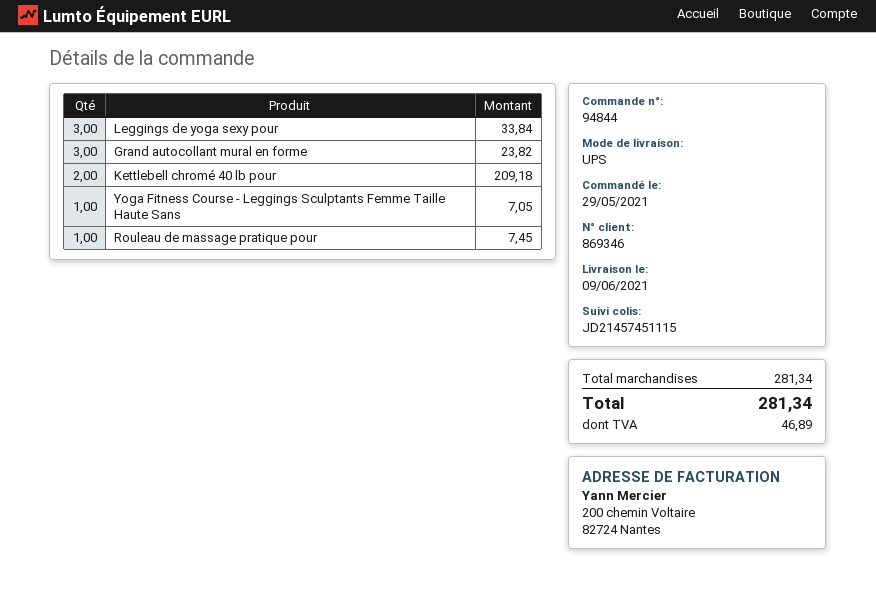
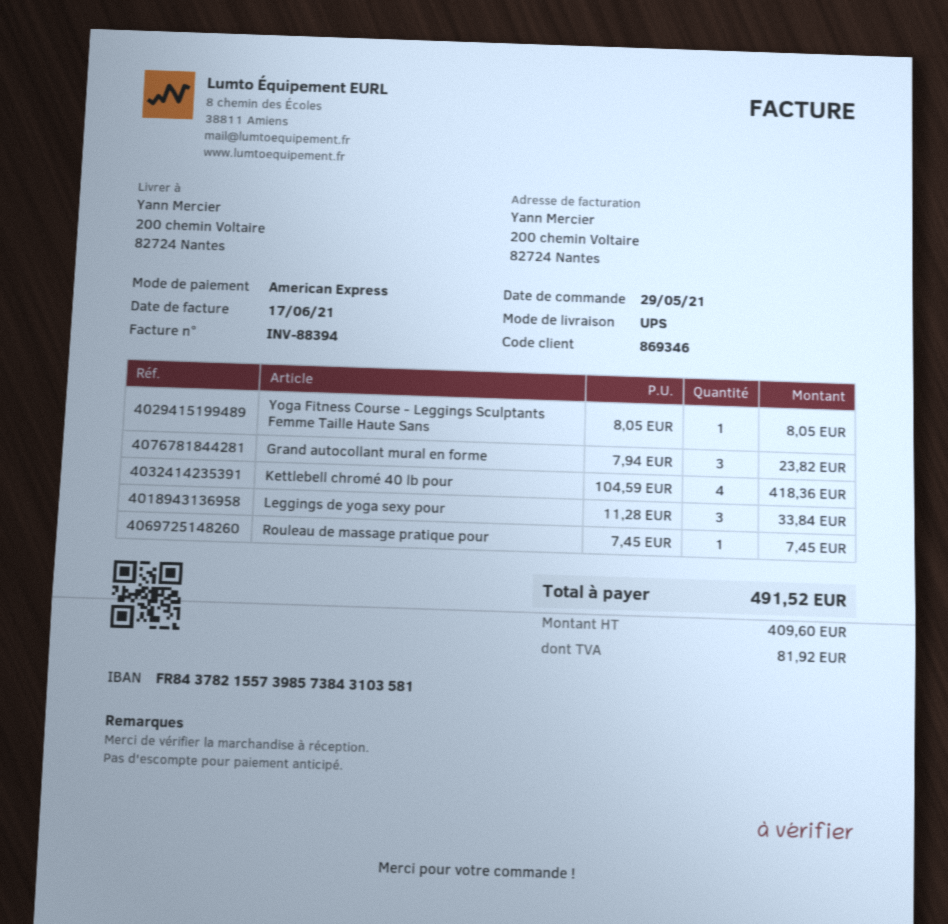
Kettlebell chromé 40 lb pour: 2 for 209.18 -> 4 for 418.36
Yoga Fitness Course - Leggings Sculptants Femme Taille Haute Sans: 1 for 7.05 -> 1 for 8.05
tax: 46.89 -> 81.92
total: 281.34 -> 491.52

